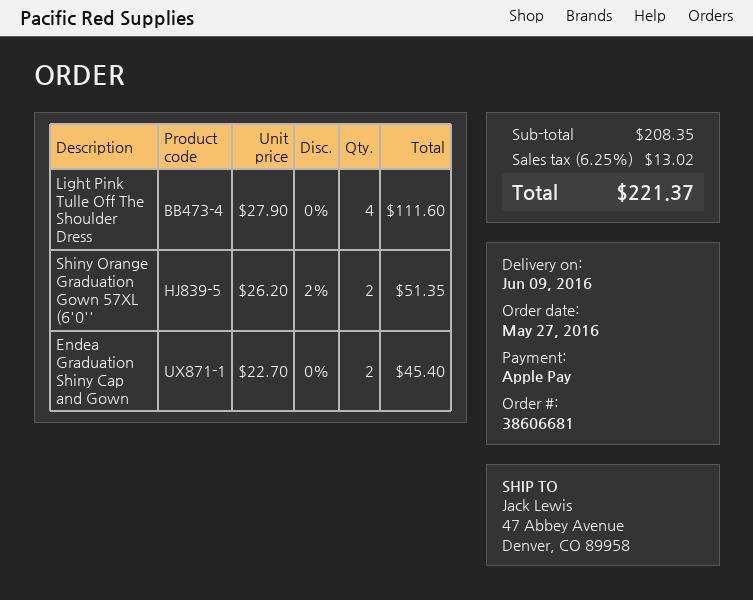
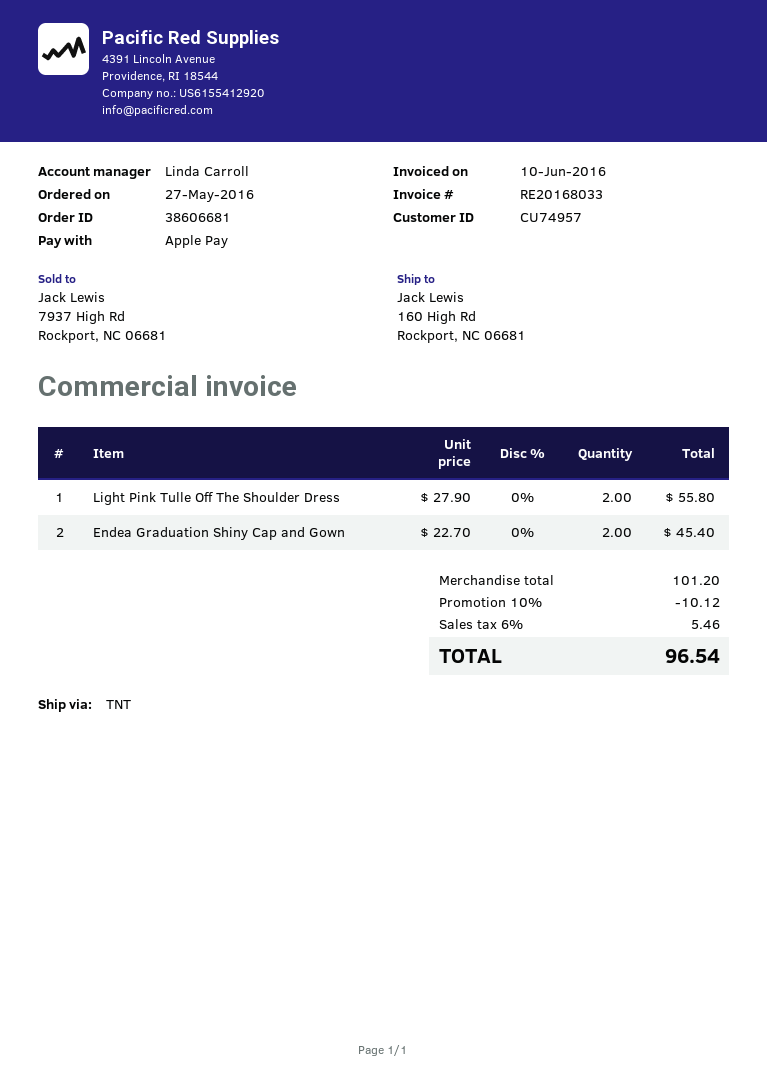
ship to: 47 Abbey Avenue, Denver, CO 89958 -> 160 High Rd, Rockport, NC 06681
Light Pink Tulle Off The Shoulder Dress: 4 x 27.90 = 111.60 -> 2 x 27.90 = 55.80
Shiny Orange Graduation Gown 57XL (6'0'': 2 x 26.20 - 2% = 51.35 -> none
subtotal: 208.35 -> 101.20
discount: none -> 10% = 10.12
tax: 6.25% = 13.02 -> 6% = 5.46
total: 221.37 -> 96.54

